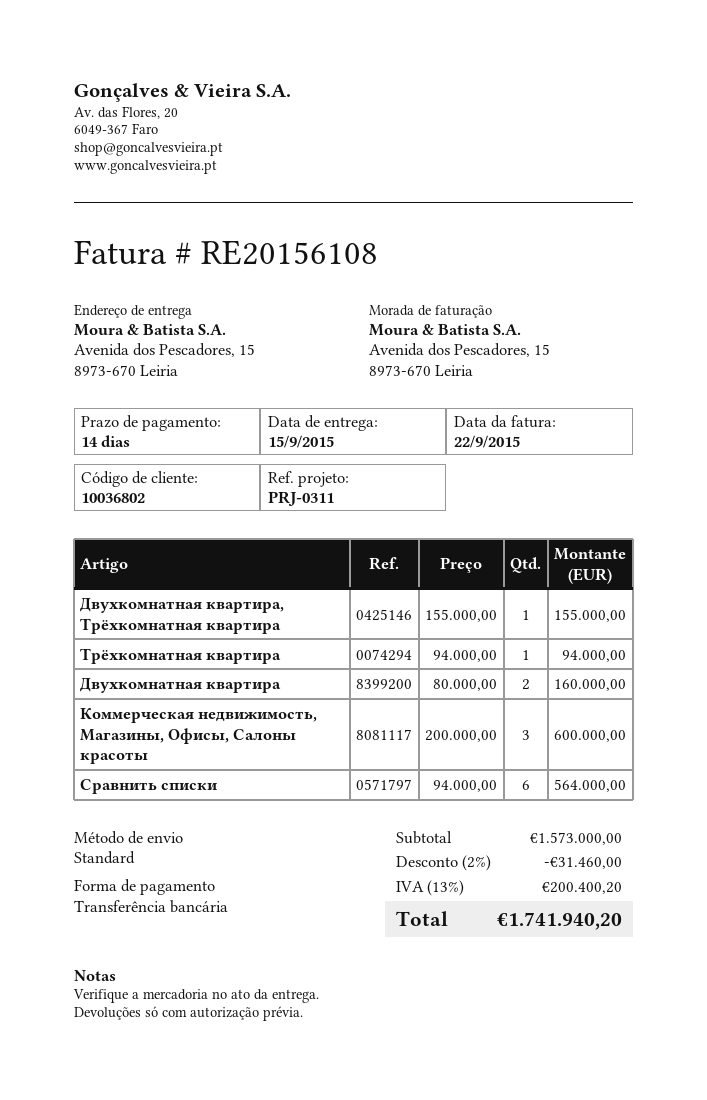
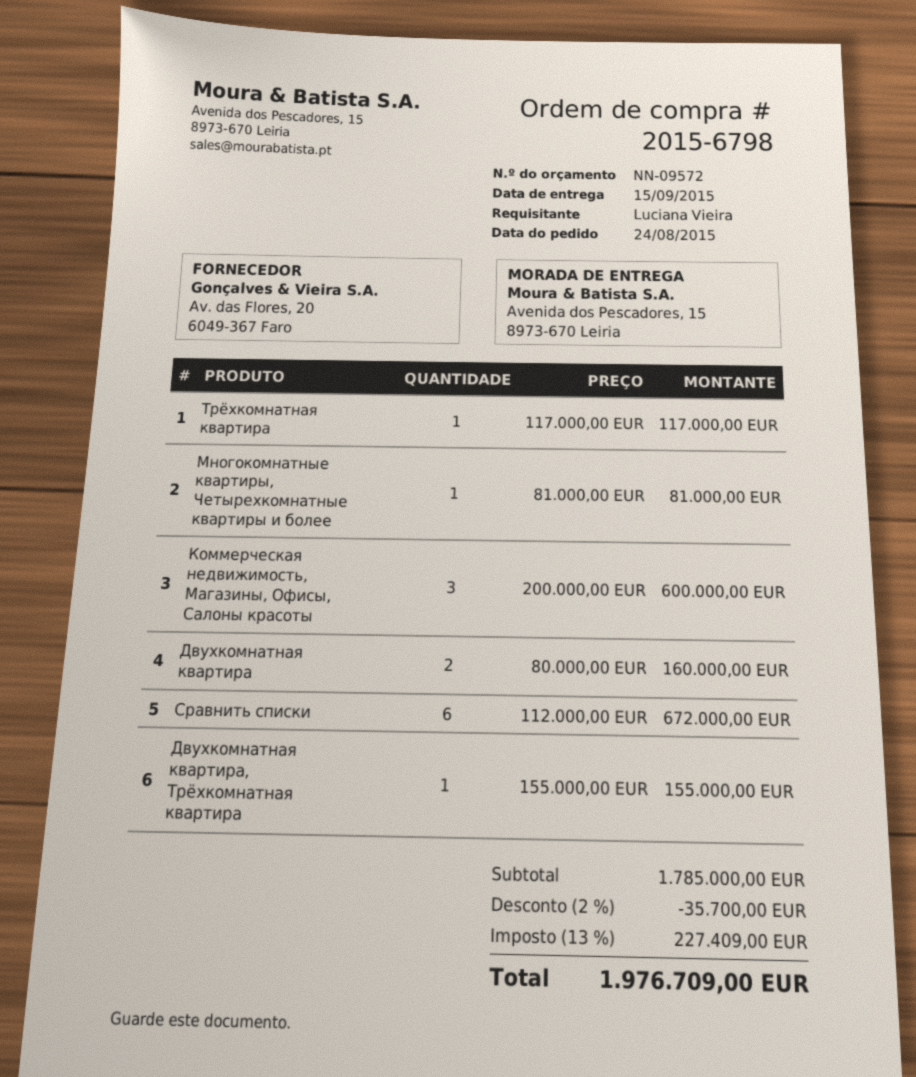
Трёхкомнатная квартира: 1 x 94000.00 = 94000.00 -> 1 x 117000.00 = 117000.00
Сравнить списки: 6 x 94000.00 = 564000.00 -> 6 x 112000.00 = 672000.00
Многокомнатные квартиры, Четырехкомнатные квартиры и более: none -> 1 x 81000.00 = 81000.00
subtotal: 1573000.00 -> 1785000.00
discount: 2% = 31460.00 -> 2% = 35700.00
tax: 13% = 200400.20 -> 13% = 227409.00
total: 1741940.20 -> 1976709.00

